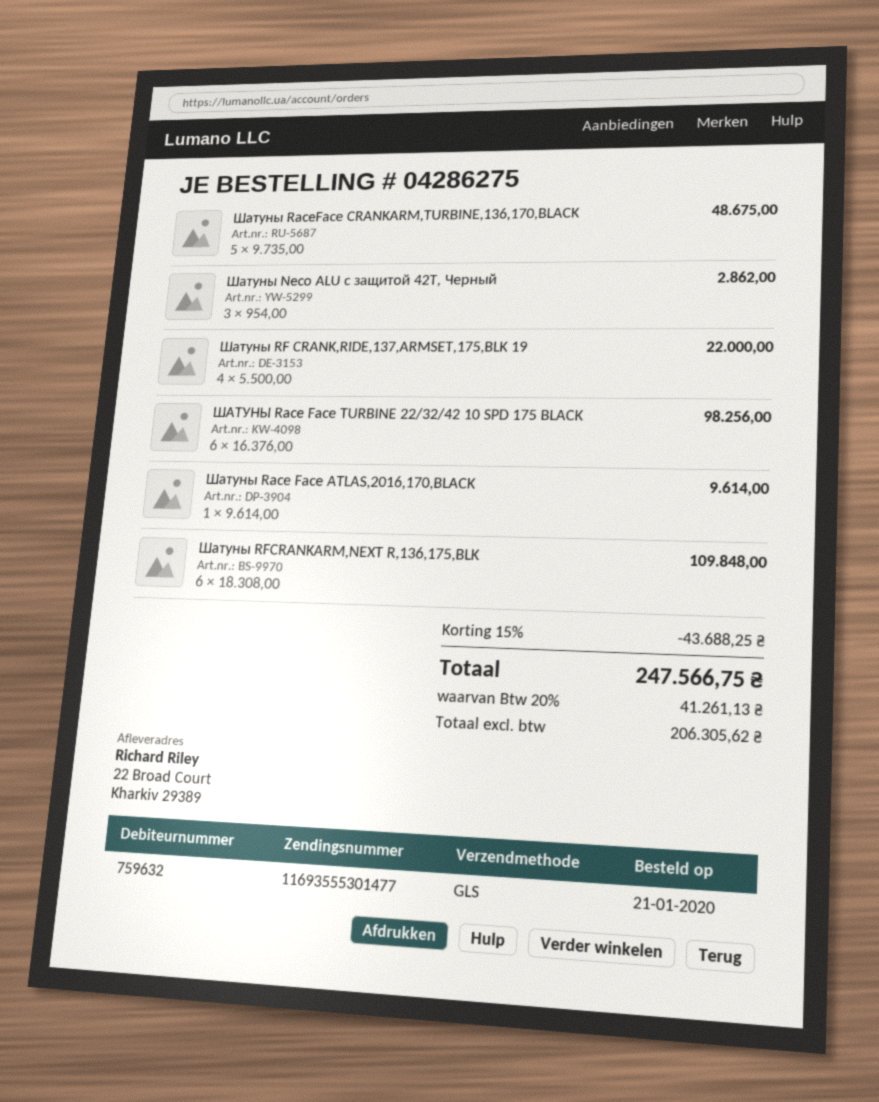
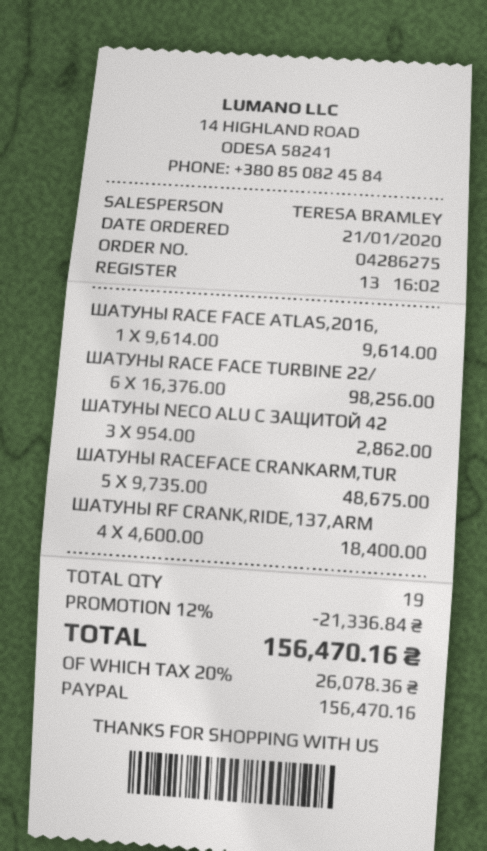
Шатуны RF CRANK,RIDE,137,ARMSET,175,BLK 19: 4 x 5500.00 = 22000.00 -> 4 x 4600.00 = 18400.00
Шатуны RFCRANKARM,NEXT R,136,175,BLK: 6 x 18308.00 = 109848.00 -> none
discount: 15% = 43688.25 -> 12% = 21336.84
tax: 20% = 41261.13 -> 20% = 26078.36
total: 247566.75 -> 156470.16

